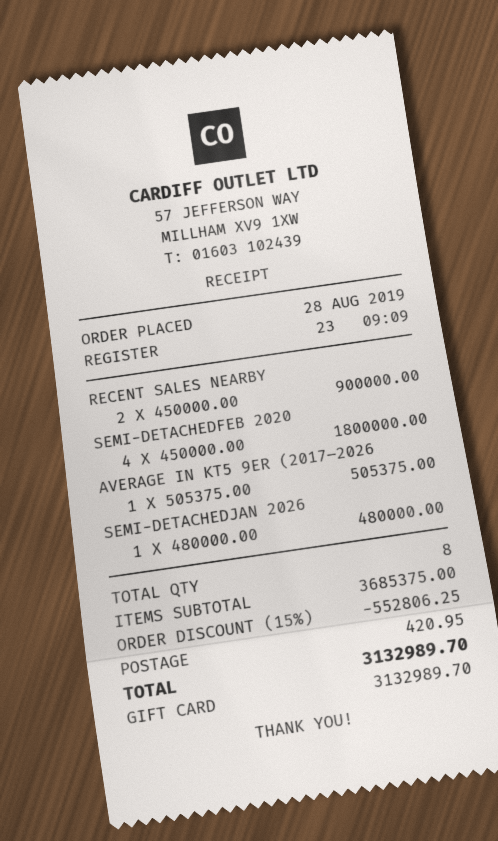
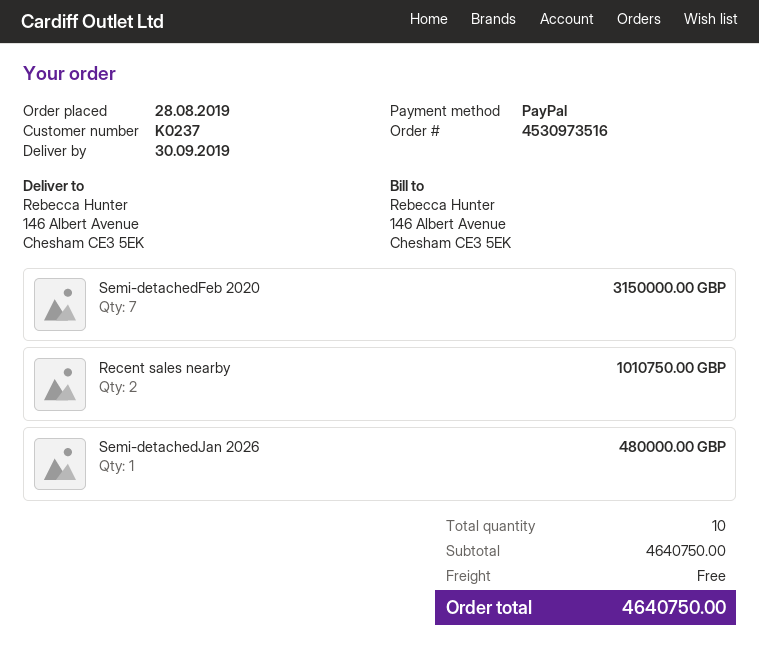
payment method: gift card -> PayPal
RECENT SALES NEARBY: 2 for 900000.00 -> 2 for 1010750.00
SEMI-DETACHEDFEB 2020: 4 for 1800000.00 -> 7 for 3150000.00
AVERAGE IN KT5 9ER (2017–2026: 1 for 505375.00 -> none
total quantity: 8 -> 10
subtotal: 3685375.00 -> 4640750.00
discount: 15% = 552806.25 -> none
shipping: 420.95 -> 0.00
total: 3132989.70 -> 4640750.00

